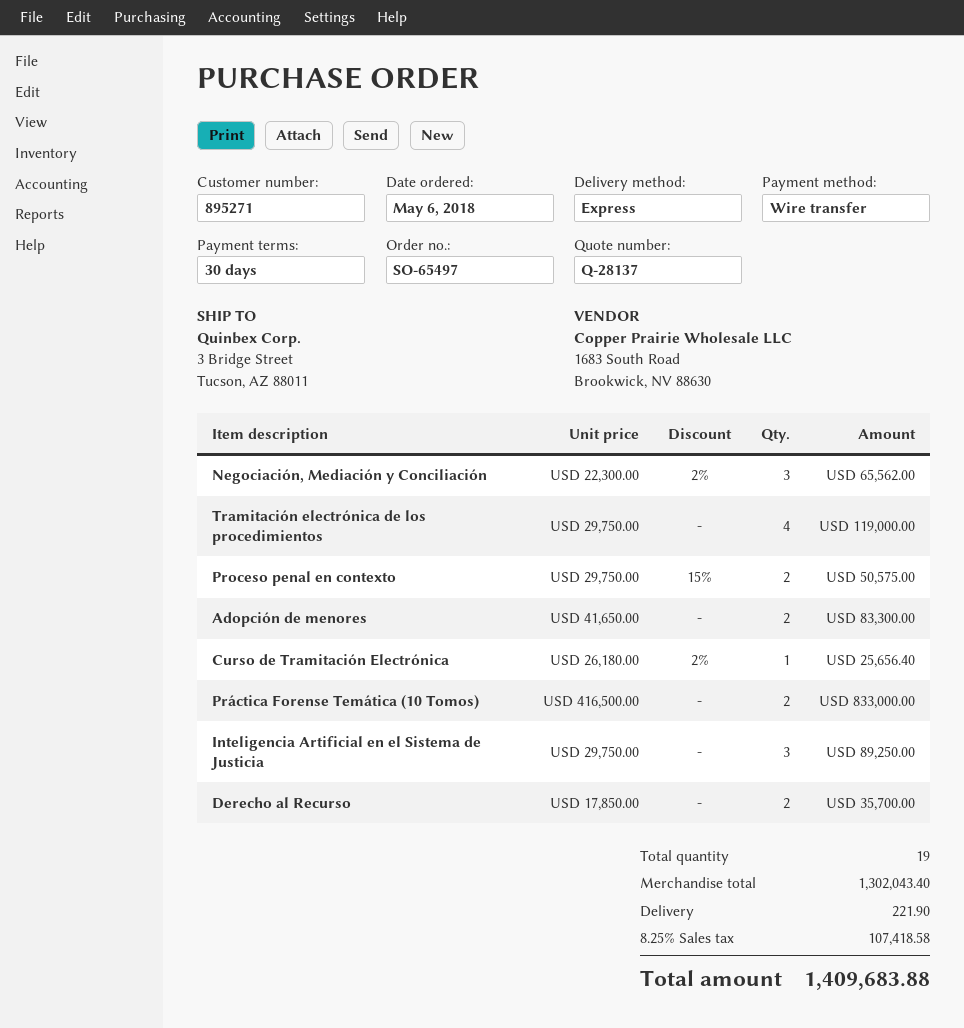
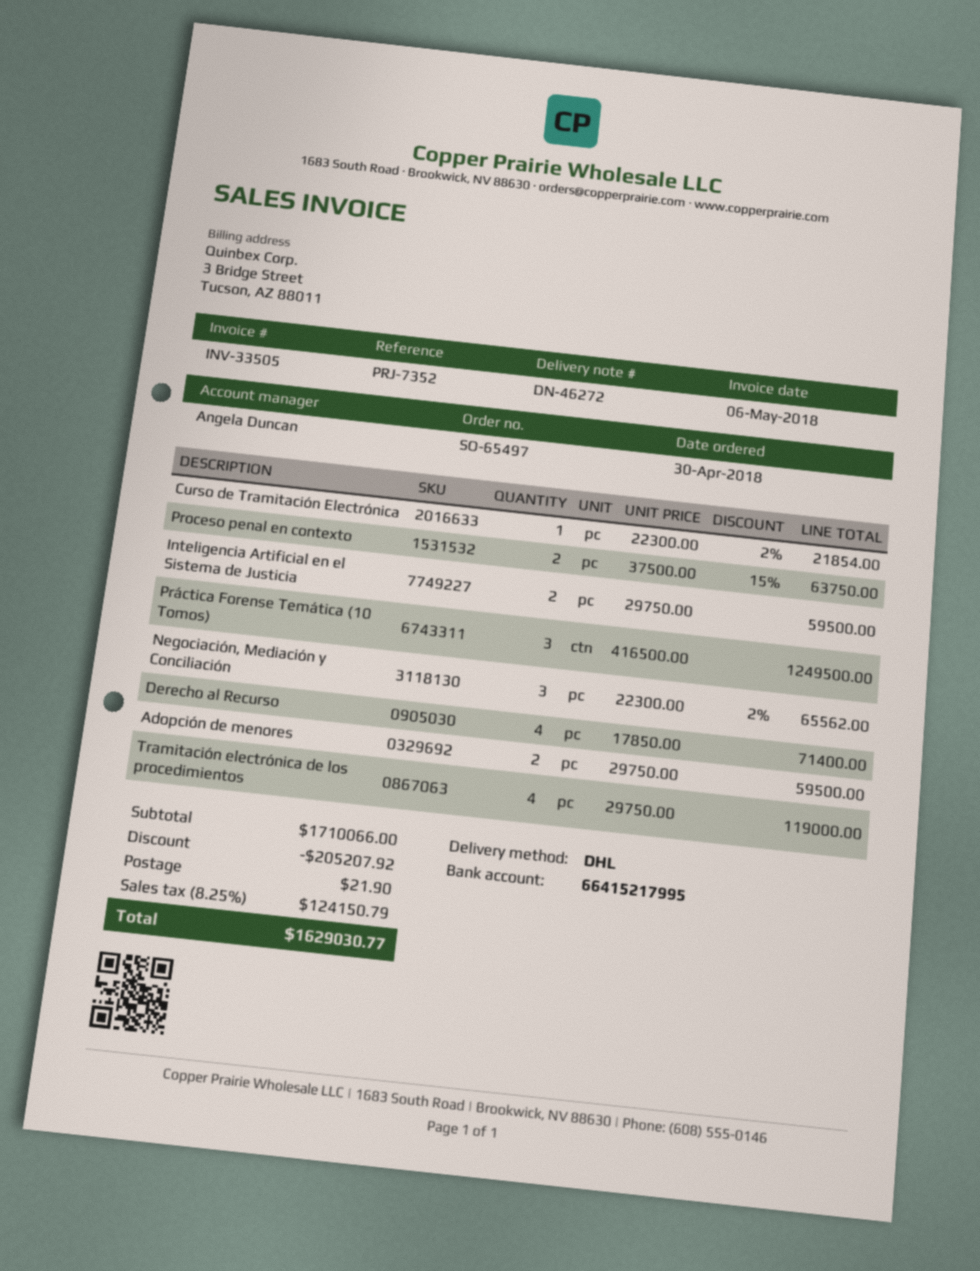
order date: 2018-05-06 -> 2018-04-30
shipping method: express -> DHL
Proceso penal en contexto: 2 x 29750.00 - 15% = 50575.00 -> 2 x 37500.00 - 15% = 63750.00
Adopción de menores: 2 x 41650.00 = 83300.00 -> 2 x 29750.00 = 59500.00
Curso de Tramitación Electrónica: 1 x 26180.00 - 2% = 25656.40 -> 1 x 22300.00 - 2% = 21854.00
Práctica Forense Temática (10 Tomos): 2 x 416500.00 = 833000.00 -> 3 x 416500.00 = 1249500.00
Inteligencia Artificial en el Sistema de Justicia: 3 x 29750.00 = 89250.00 -> 2 x 29750.00 = 59500.00
Derecho al Recurso: 2 x 17850.00 = 35700.00 -> 4 x 17850.00 = 71400.00
subtotal: 1302043.40 -> 1710066.00
discount: none -> 205207.92
shipping: 221.90 -> 21.90
tax: 8.25% = 107418.58 -> 8.25% = 124150.79
total: 1409683.88 -> 1629030.77

